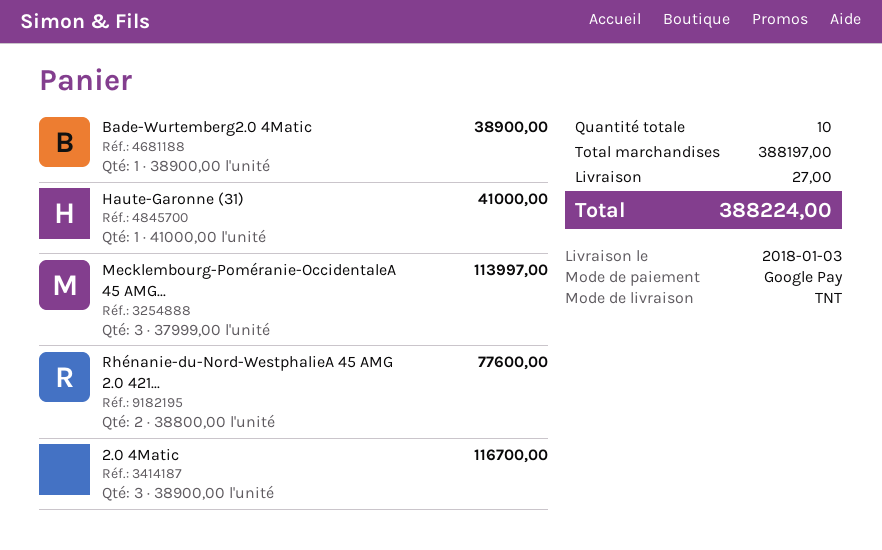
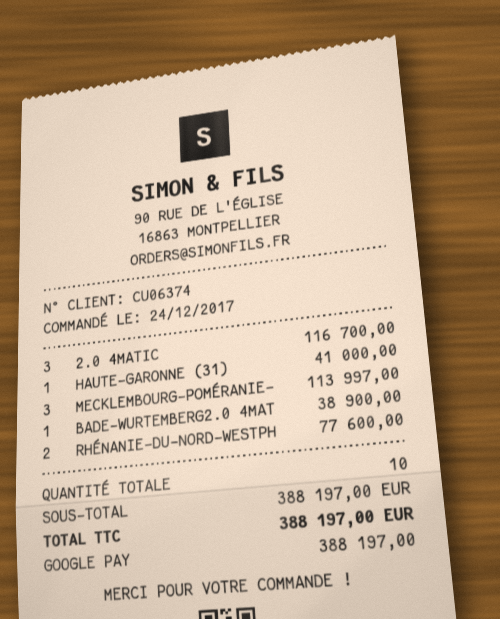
shipping: 27.00 -> none
total: 388224.00 -> 388197.00

